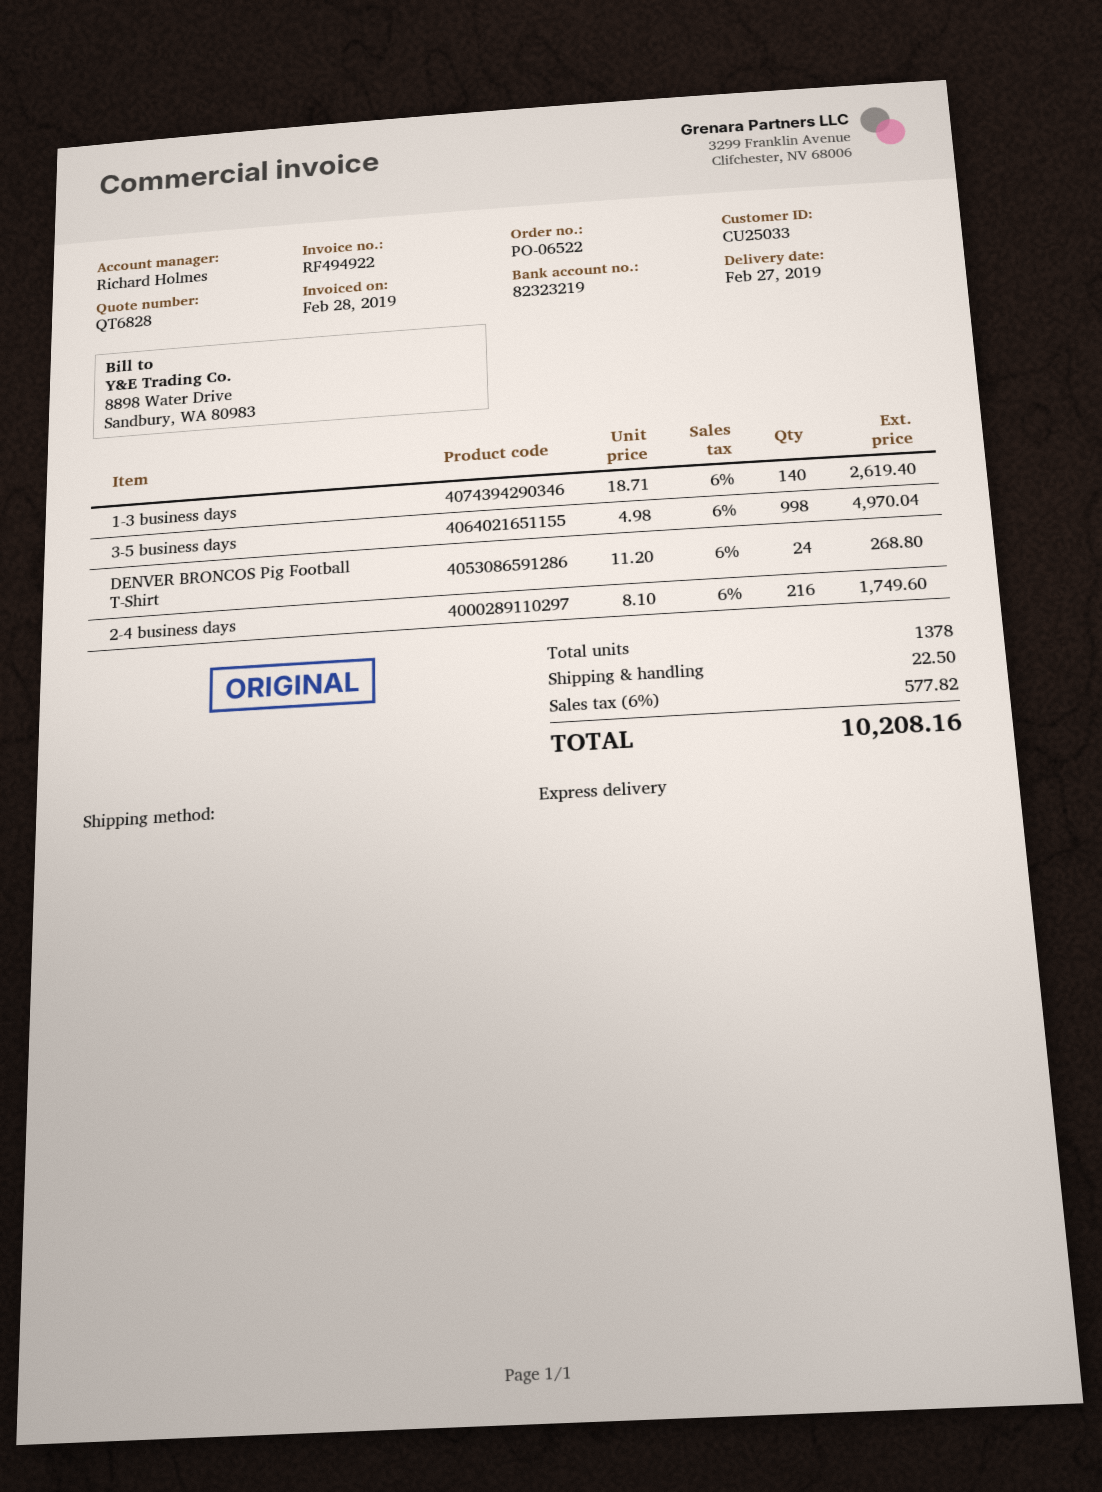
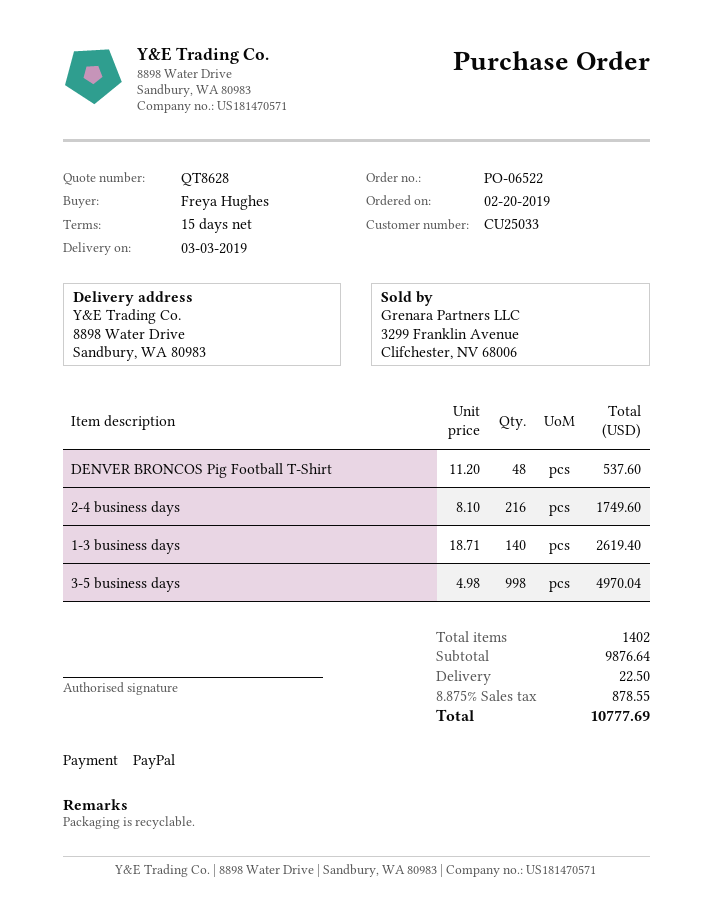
quote number: QT6828 -> QT8628
delivery date: 2019-02-27 -> 2019-03-03
DENVER BRONCOS Pig Football T-Shirt: 24 x 11.20 = 268.80 -> 48 x 11.20 = 537.60
total quantity: 1378 -> 1402
tax: 6% = 577.82 -> 8.875% = 878.55
total: 10208.16 -> 10777.69

